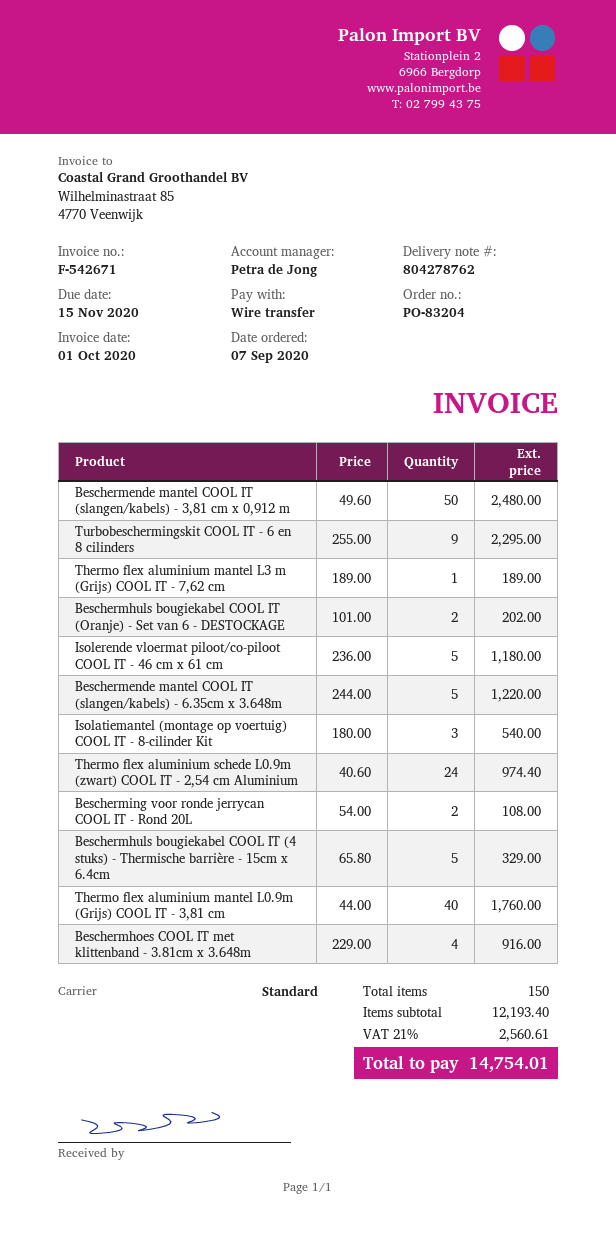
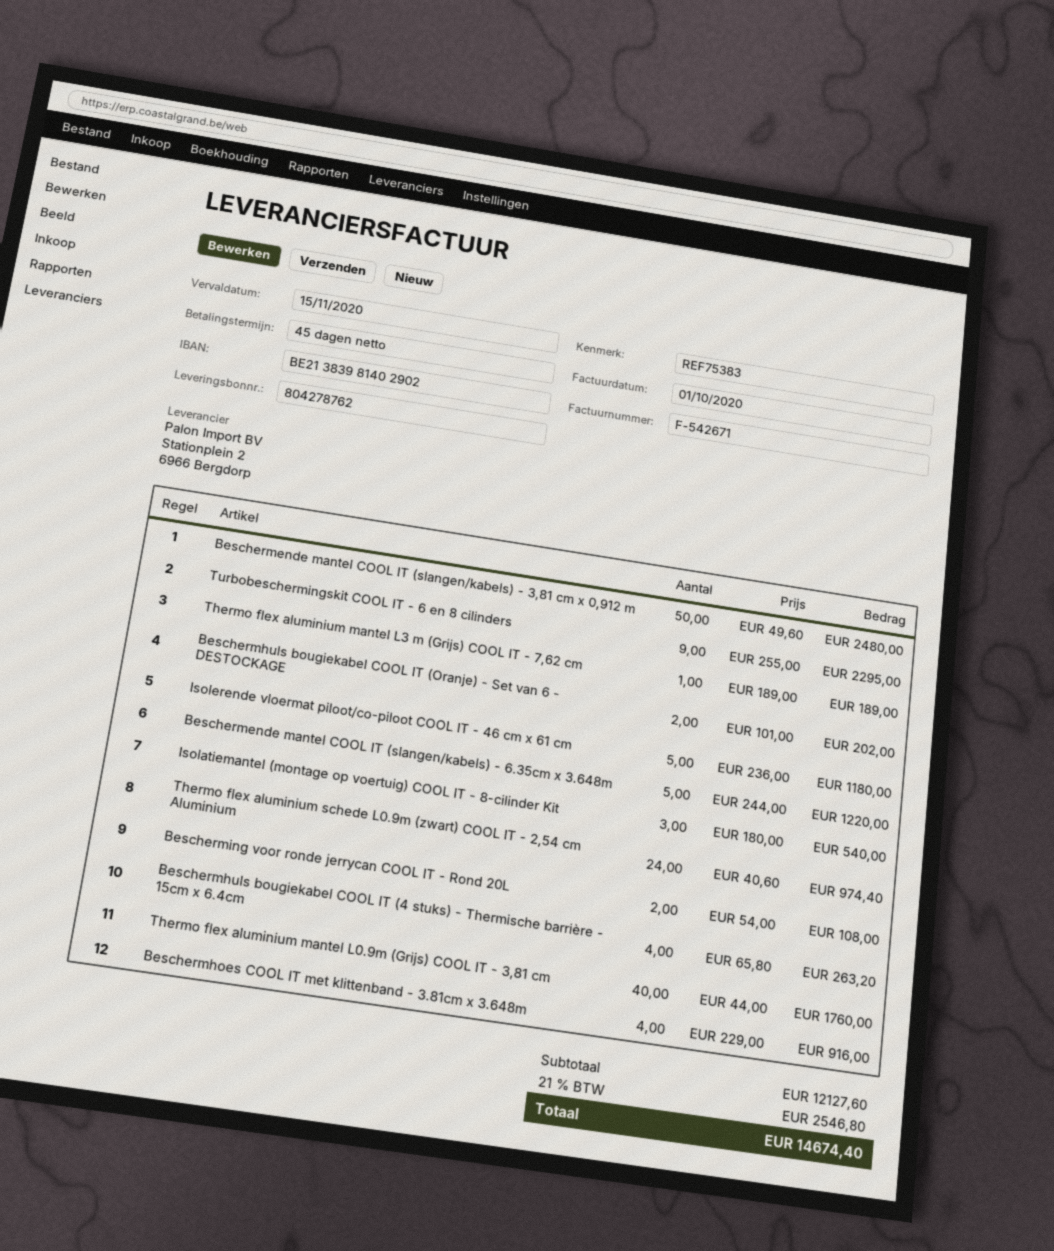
Beschermhuls bougiekabel COOL IT (4 stuks) - Thermische barrière - 15cm x 6.4cm: 5 x 65.80 = 329.00 -> 4 x 65.80 = 263.20
subtotal: 12193.40 -> 12127.60
tax: 21% = 2560.61 -> 21% = 2546.80
total: 14754.01 -> 14674.40

